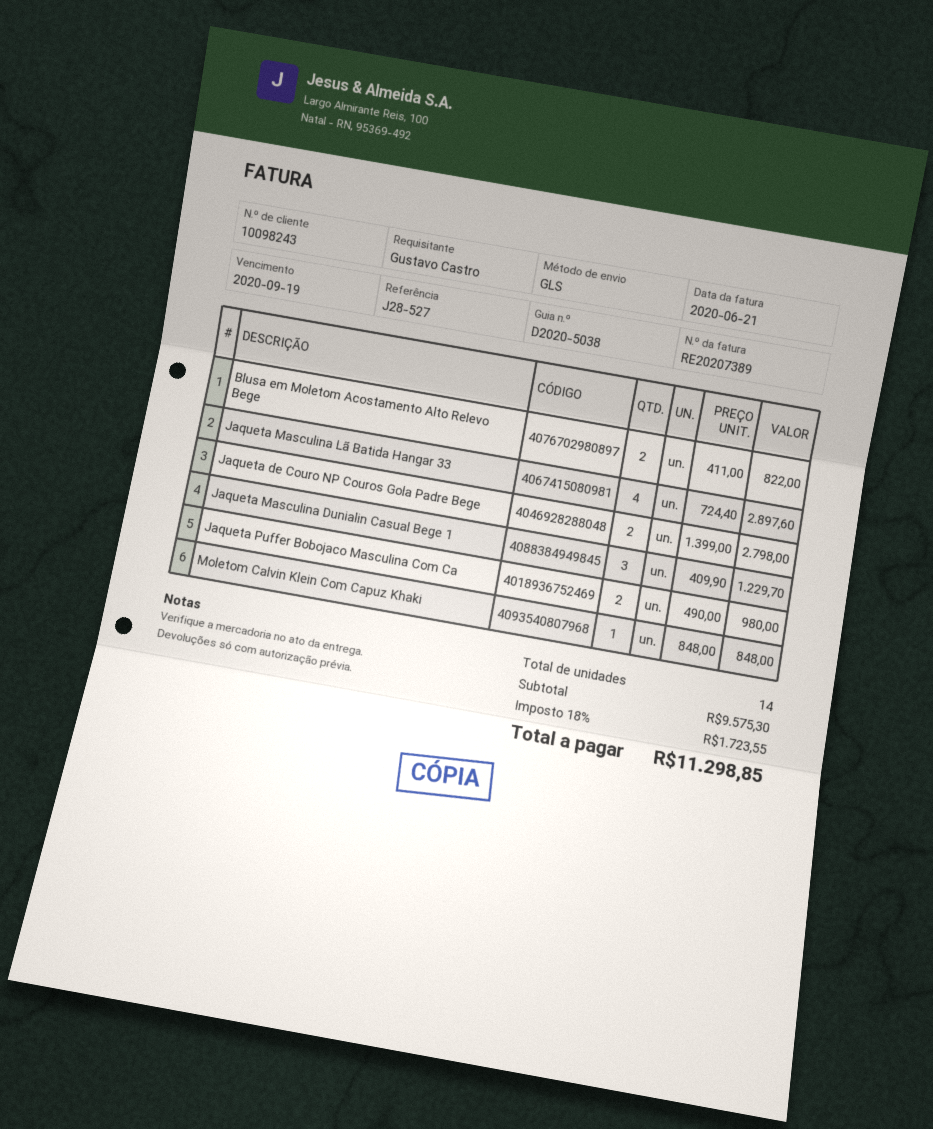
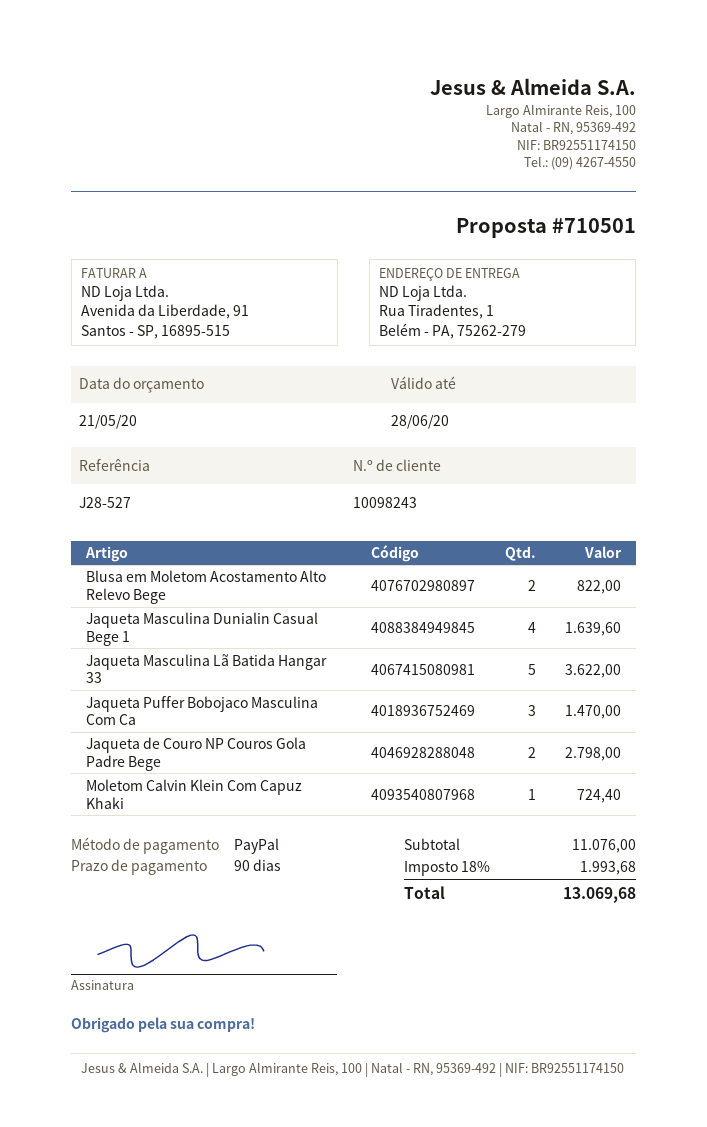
Jaqueta Masculina Lã Batida Hangar 33: 4 for 2897.60 -> 5 for 3622.00
Jaqueta Masculina Dunialin Casual Bege 1: 3 for 1229.70 -> 4 for 1639.60
Jaqueta Puffer Bobojaco Masculina Com Ca: 2 for 980.00 -> 3 for 1470.00
Moletom Calvin Klein Com Capuz Khaki: 1 for 848.00 -> 1 for 724.40
subtotal: 9575.30 -> 11076.00
tax: 18% = 1723.55 -> 18% = 1993.68
total: 11298.85 -> 13069.68

